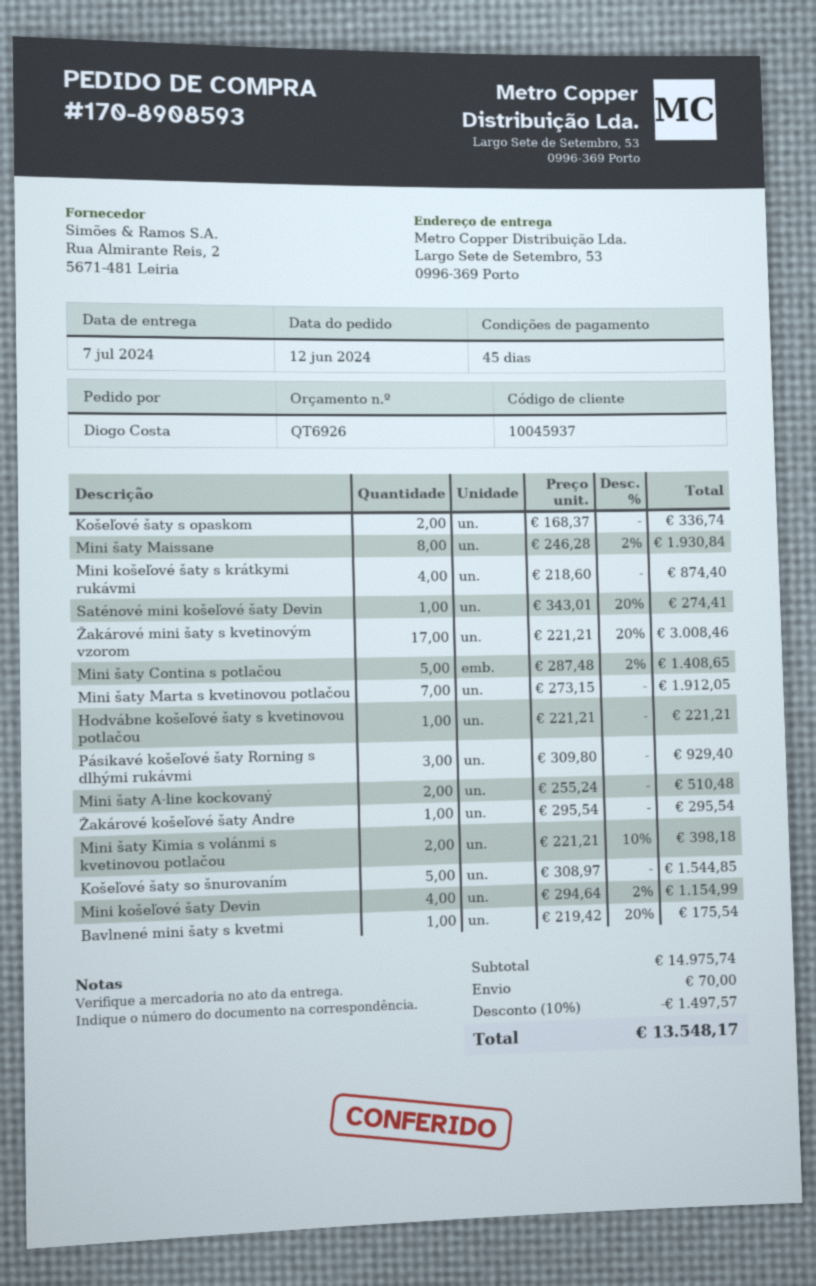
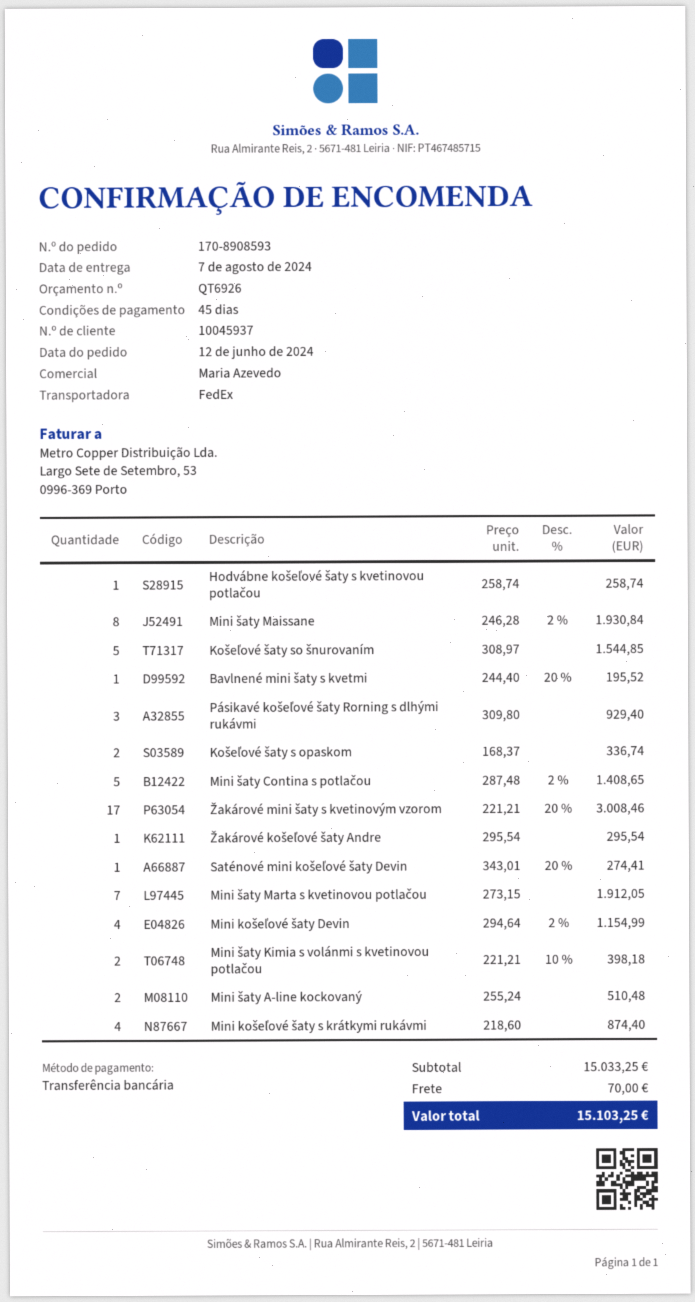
delivery date: 2024-07-07 -> 2024-08-07
Hodvábne košeľové šaty s kvetinovou potlačou: 1 x 221.21 = 221.21 -> 1 x 258.74 = 258.74
Bavlnené mini šaty s kvetmi: 1 x 219.42 - 20% = 175.54 -> 1 x 244.40 - 20% = 195.52
subtotal: 14975.74 -> 15033.25
discount: 10% = 1497.57 -> none
total: 13548.17 -> 15103.25

